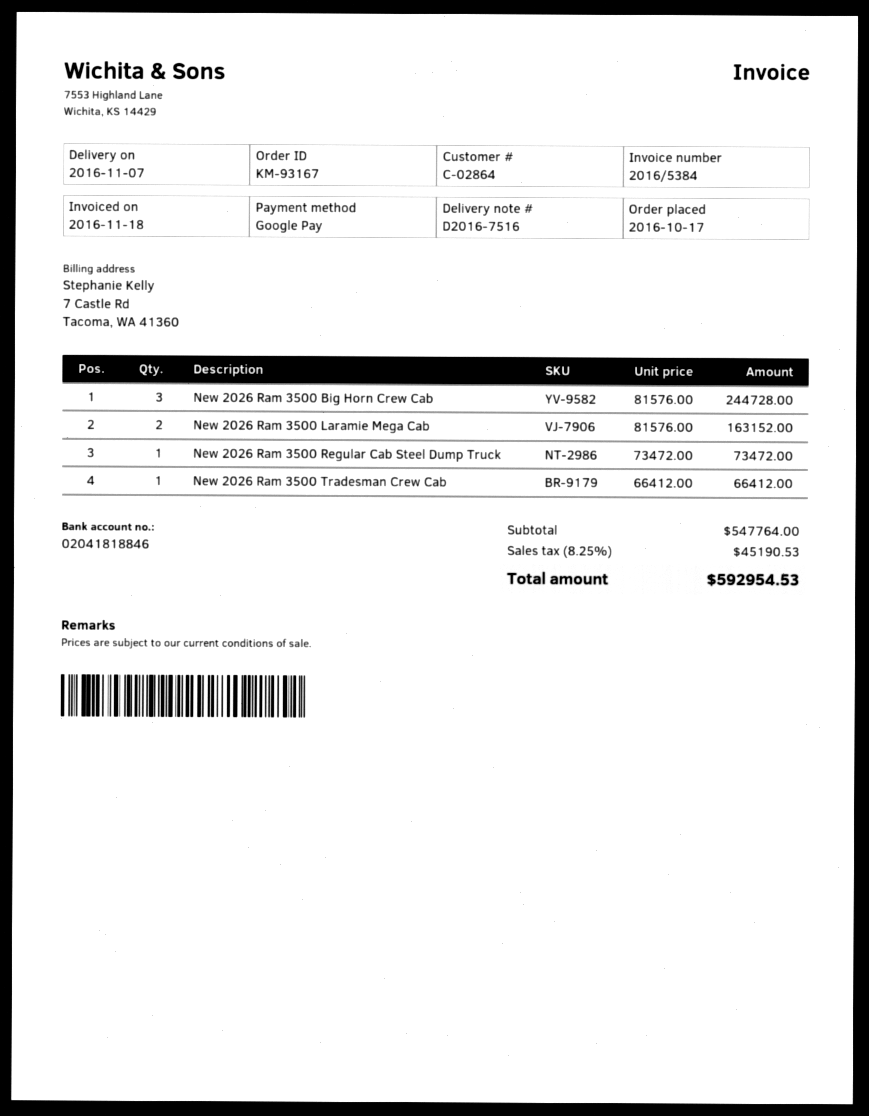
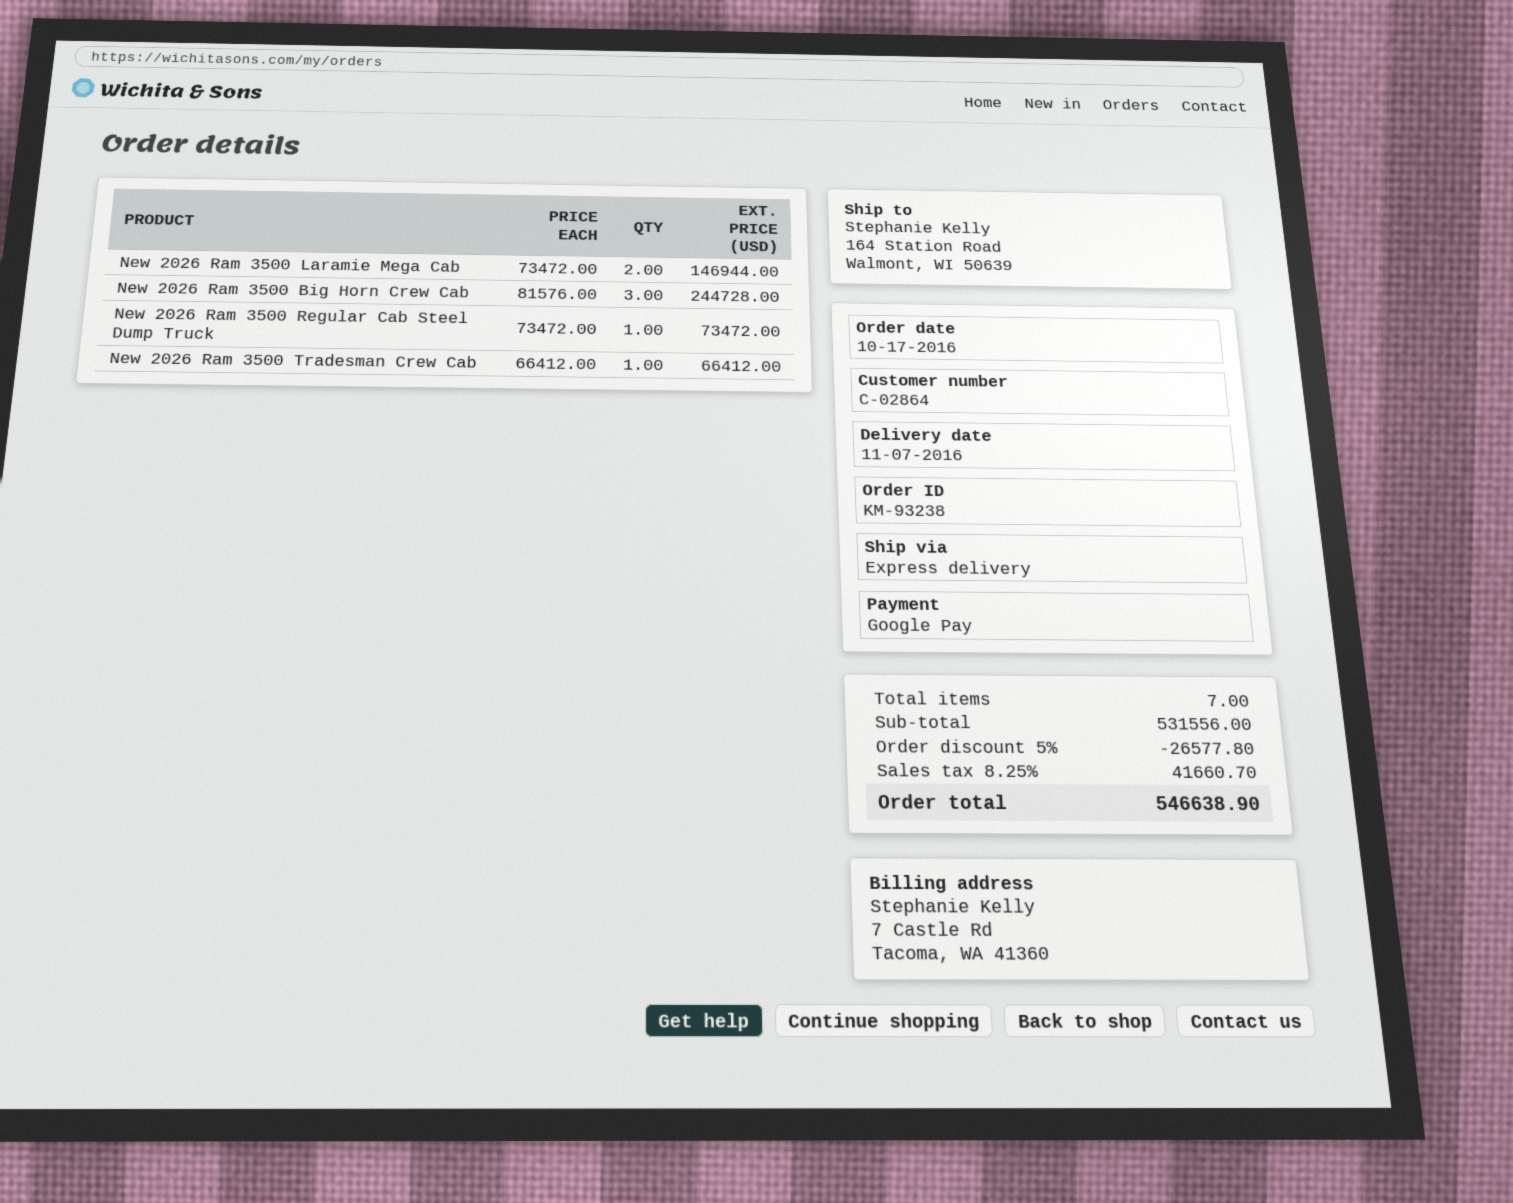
order number: KM-93167 -> KM-93238
New 2026 Ram 3500 Laramie Mega Cab: 2 x 81576.00 = 163152.00 -> 2 x 73472.00 = 146944.00
subtotal: 547764.00 -> 531556.00
discount: none -> 5% = 26577.80
tax: 8.25% = 45190.53 -> 8.25% = 41660.70
total: 592954.53 -> 546638.90

